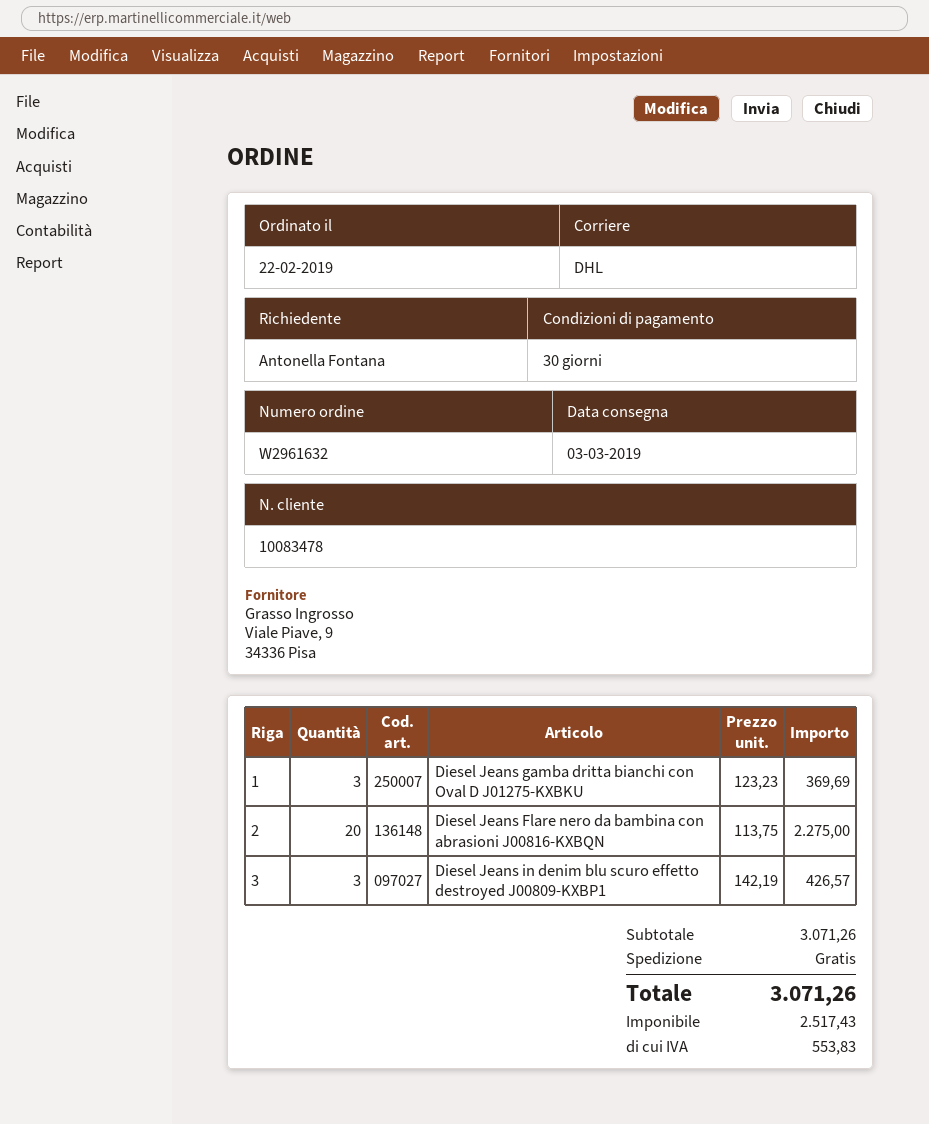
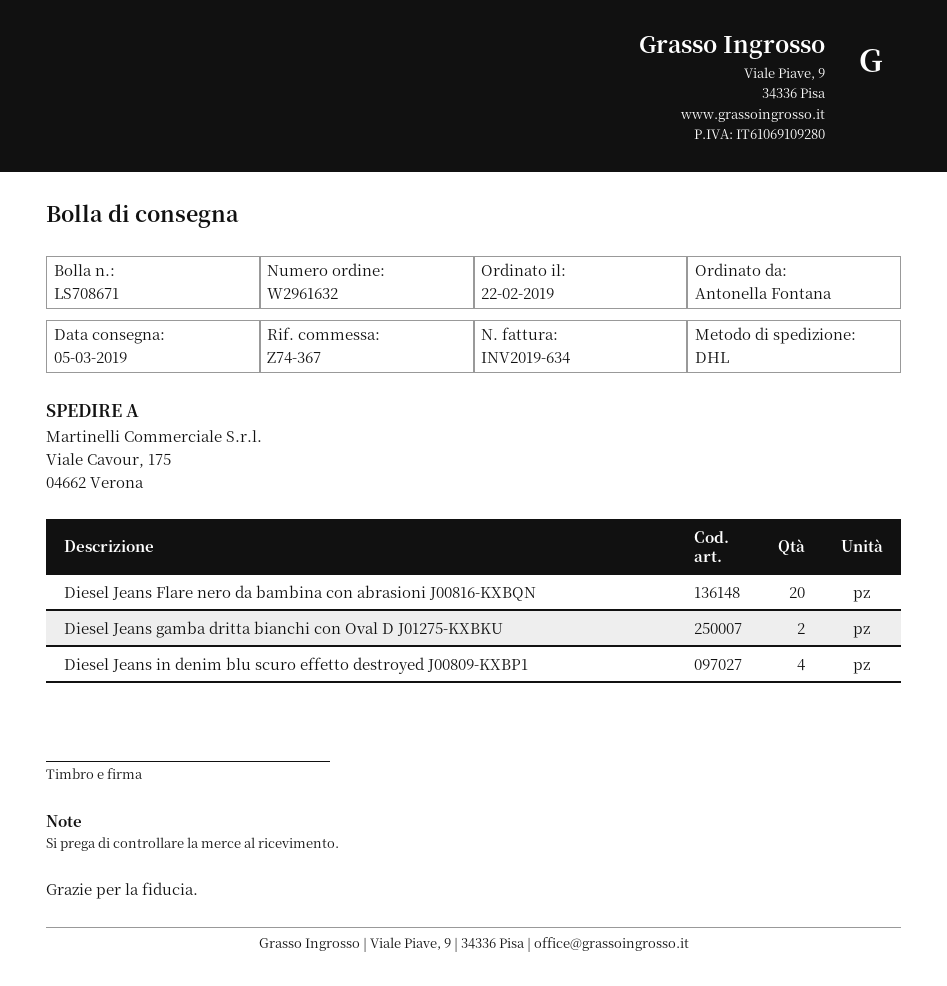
delivery date: 2019-03-03 -> 2019-03-05
Diesel Jeans gamba dritta bianchi con Oval D J01275-KXBKU: 3 -> 2
Diesel Jeans in denim blu scuro effetto destroyed J00809-KXBP1: 3 -> 4

